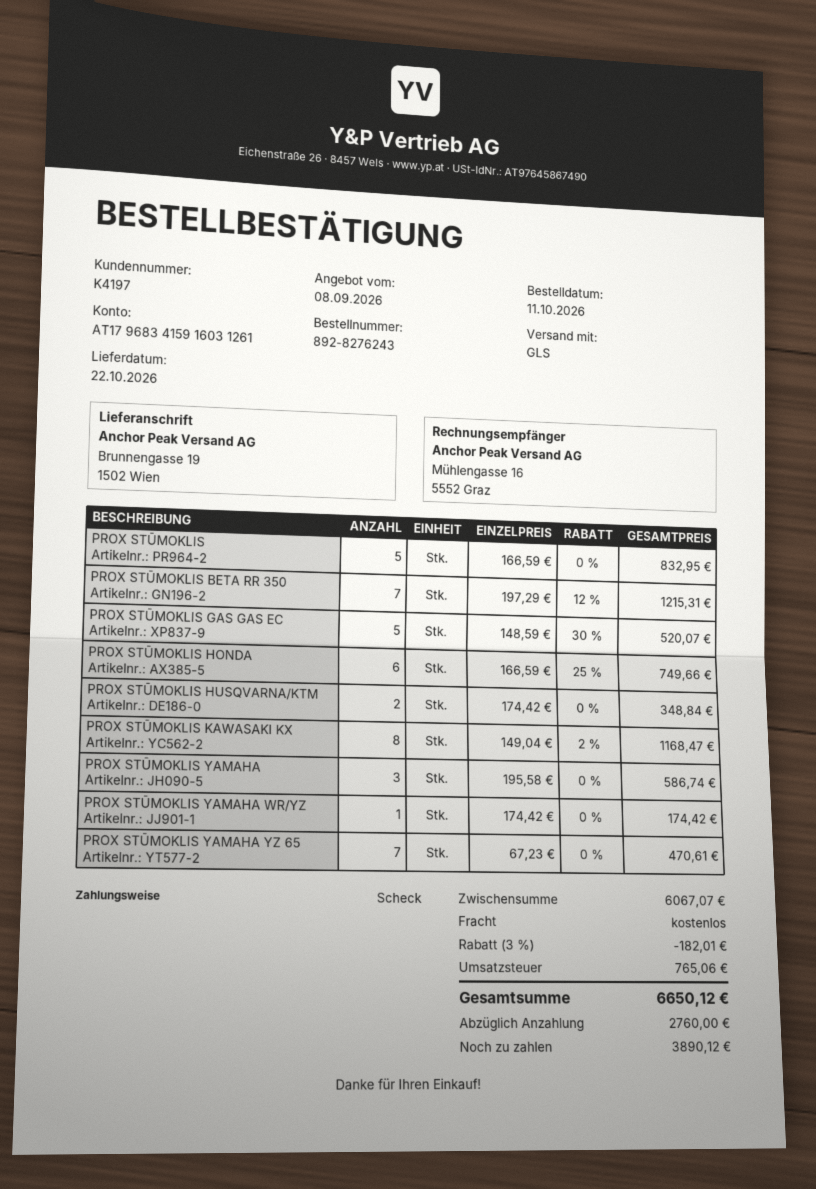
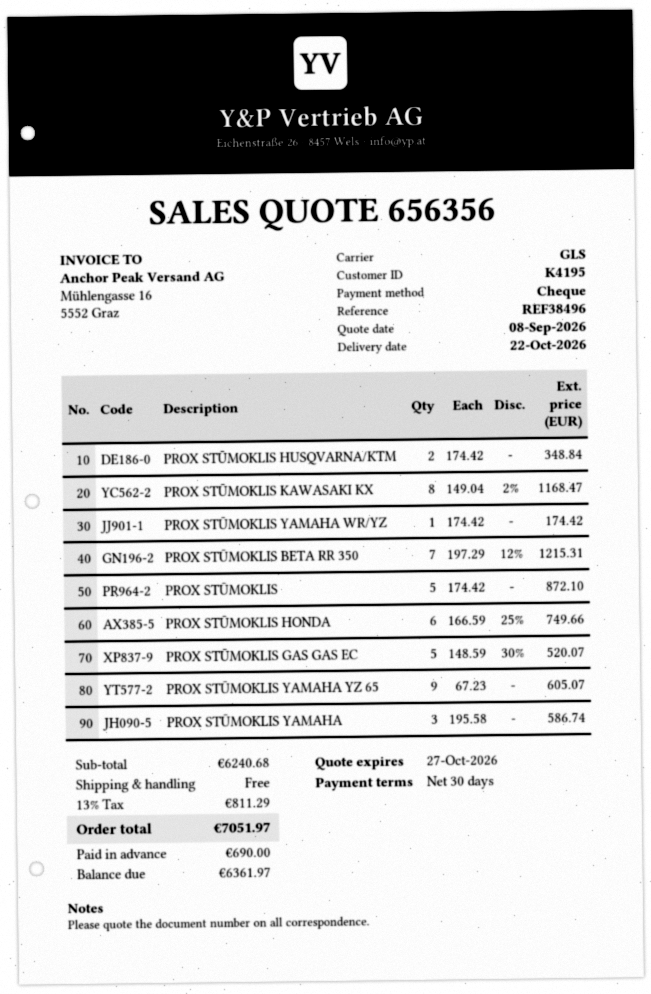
customer number: K4197 -> K4195
PROX STŪMOKLIS: 5 x 166.59 = 832.95 -> 5 x 174.42 = 872.10
PROX STŪMOKLIS YAMAHA YZ 65: 7 x 67.23 = 470.61 -> 9 x 67.23 = 605.07
subtotal: 6067.07 -> 6240.68
discount: 3% = 182.01 -> none
tax: 765.06 -> 811.29
total: 6650.12 -> 7051.97
deposit: 2760.00 -> 690.00
balance: 3890.12 -> 6361.97

